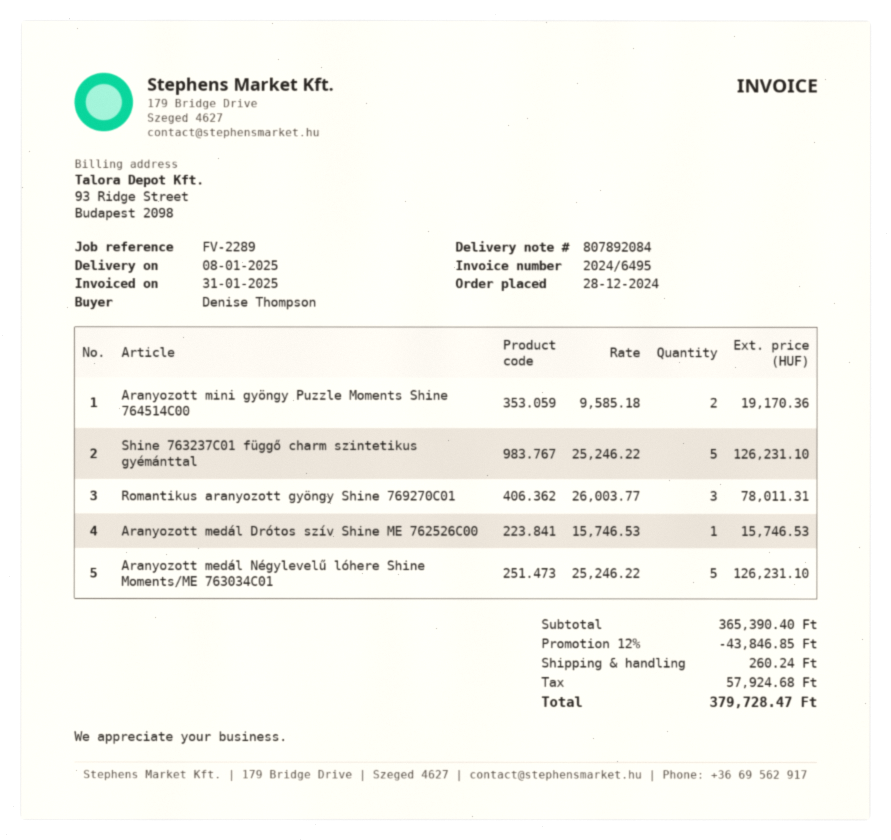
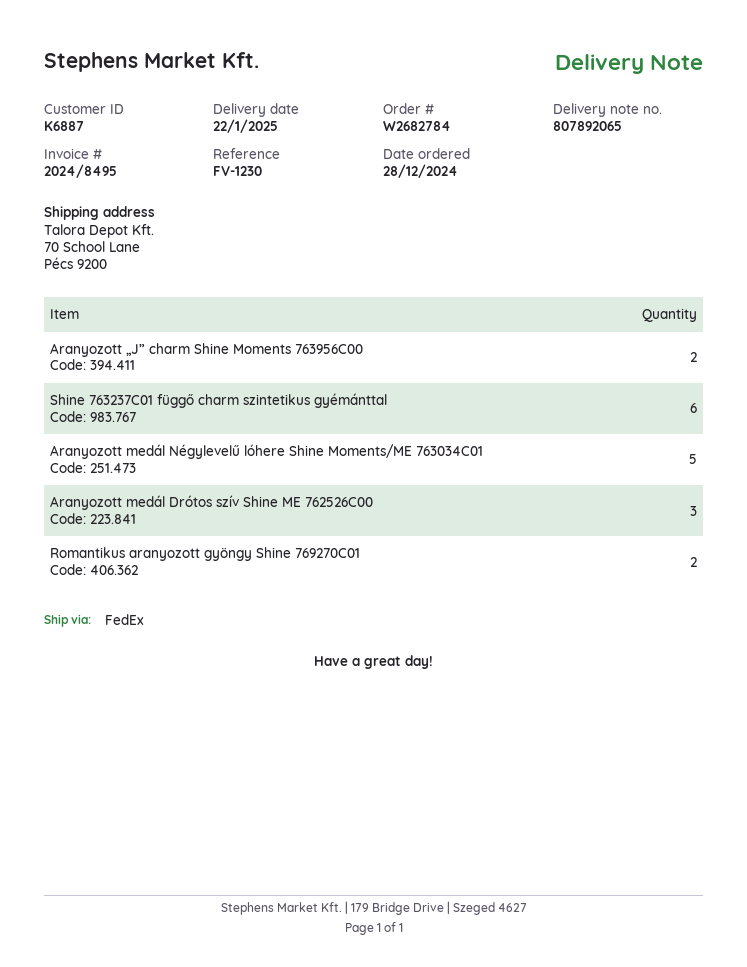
delivery note number: 807892084 -> 807892065
delivery date: 2025-01-08 -> 2025-01-22
invoice number: 2024/6495 -> 2024/8495
reference: FV-2289 -> FV-1230
Aranyozott mini gyöngy Puzzle Moments Shine 764514C00: 2 -> none
Shine 763237C01 függő charm szintetikus gyémánttal: 5 -> 6
Romantikus aranyozott gyöngy Shine 769270C01: 3 -> 2
Aranyozott medál Drótos szív Shine ME 762526C00: 1 -> 3
Aranyozott „J” charm Shine Moments 763956C00: none -> 2

